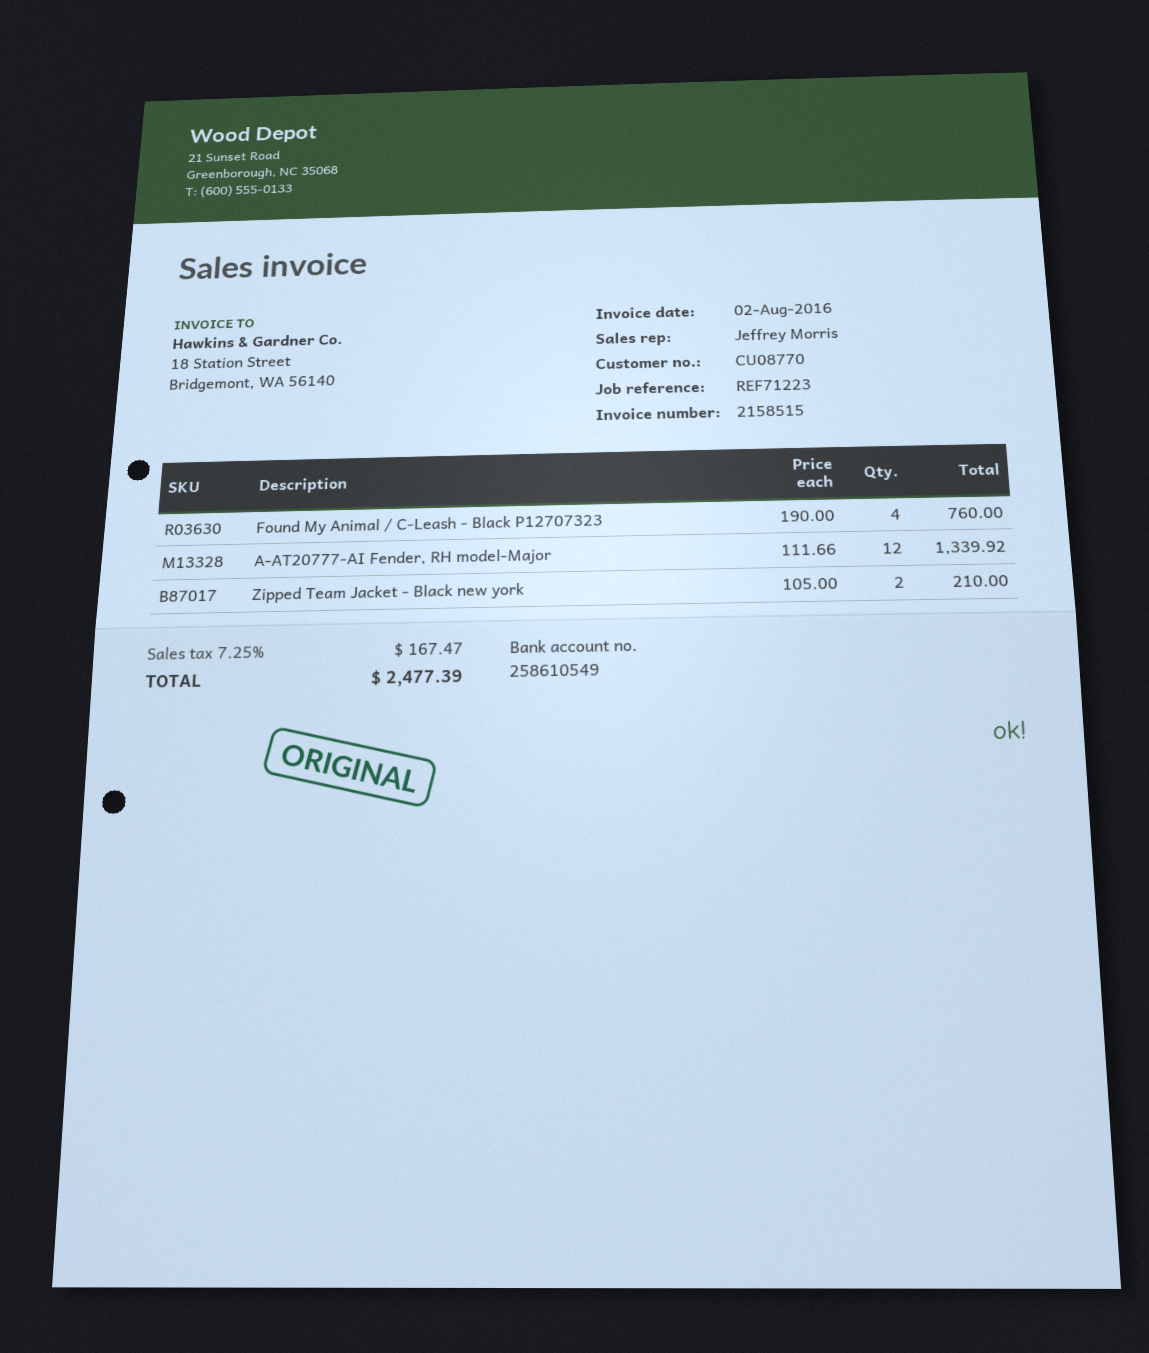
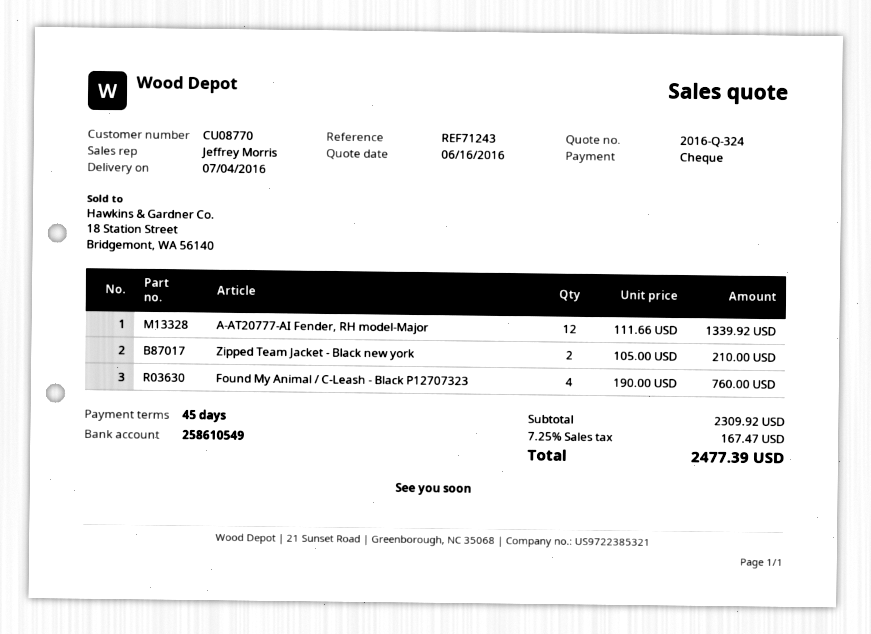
reference: REF71223 -> REF71243

